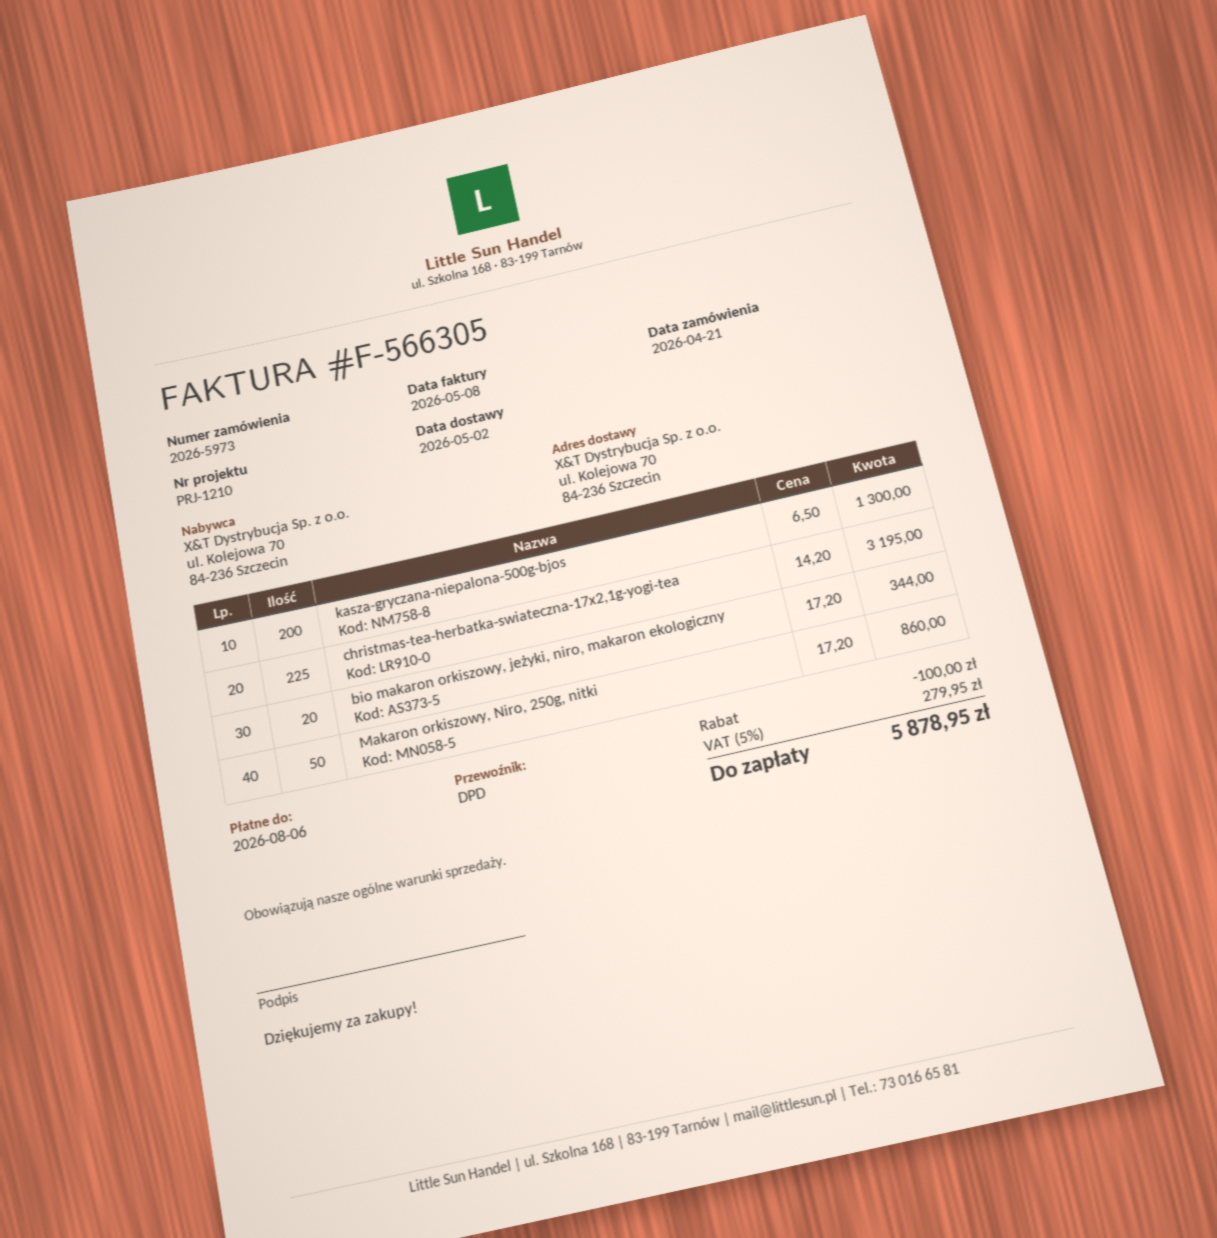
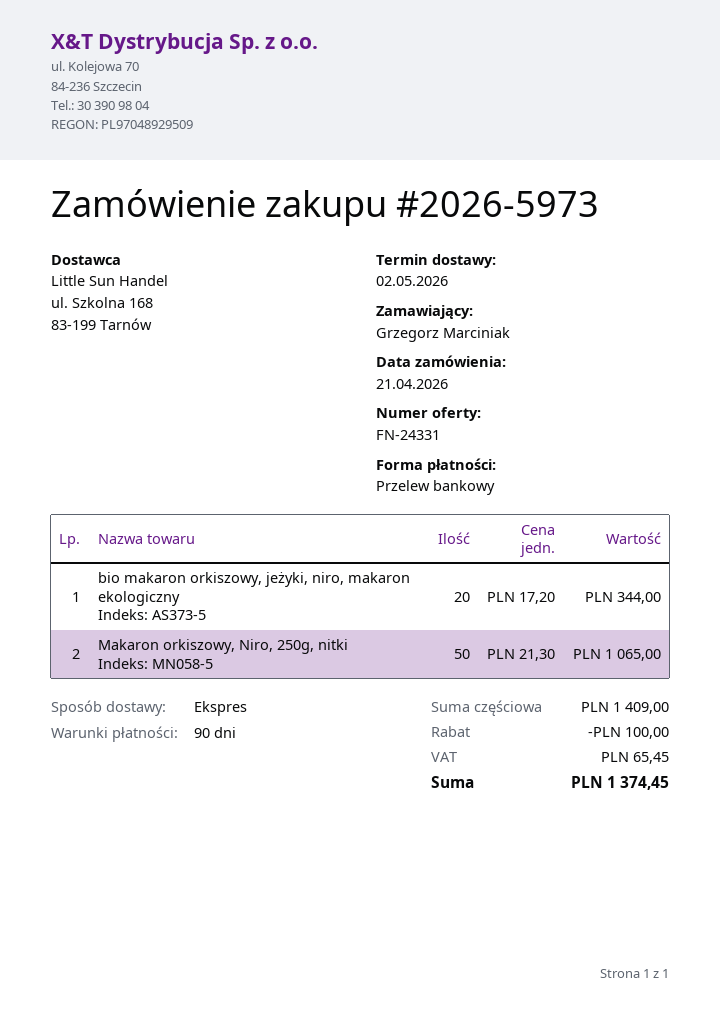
shipping method: DPD -> express
kasza-gryczana-niepalona-500g-bjos: 200 x 6.50 = 1300.00 -> none
christmas-tea-herbatka-swiateczna-17x2,1g-yogi-tea: 225 x 14.20 = 3195.00 -> none
Makaron orkiszowy, Niro, 250g, nitki: 50 x 17.20 = 860.00 -> 50 x 21.30 = 1065.00
tax: 279.95 -> 65.45
total: 5878.95 -> 1374.45

